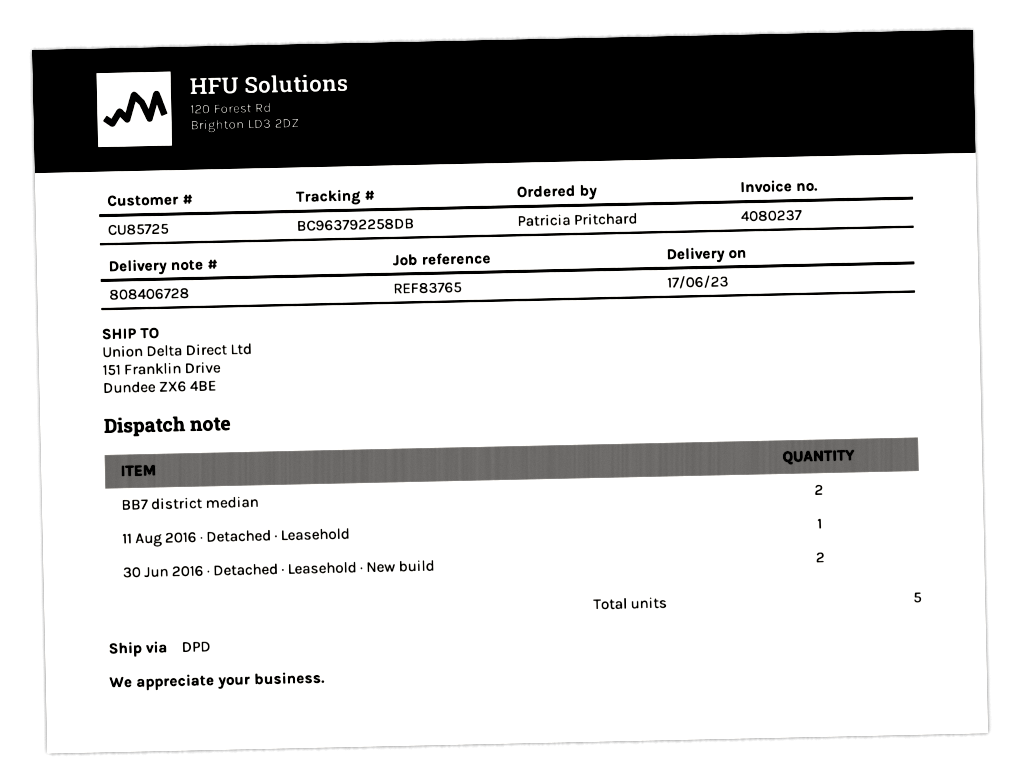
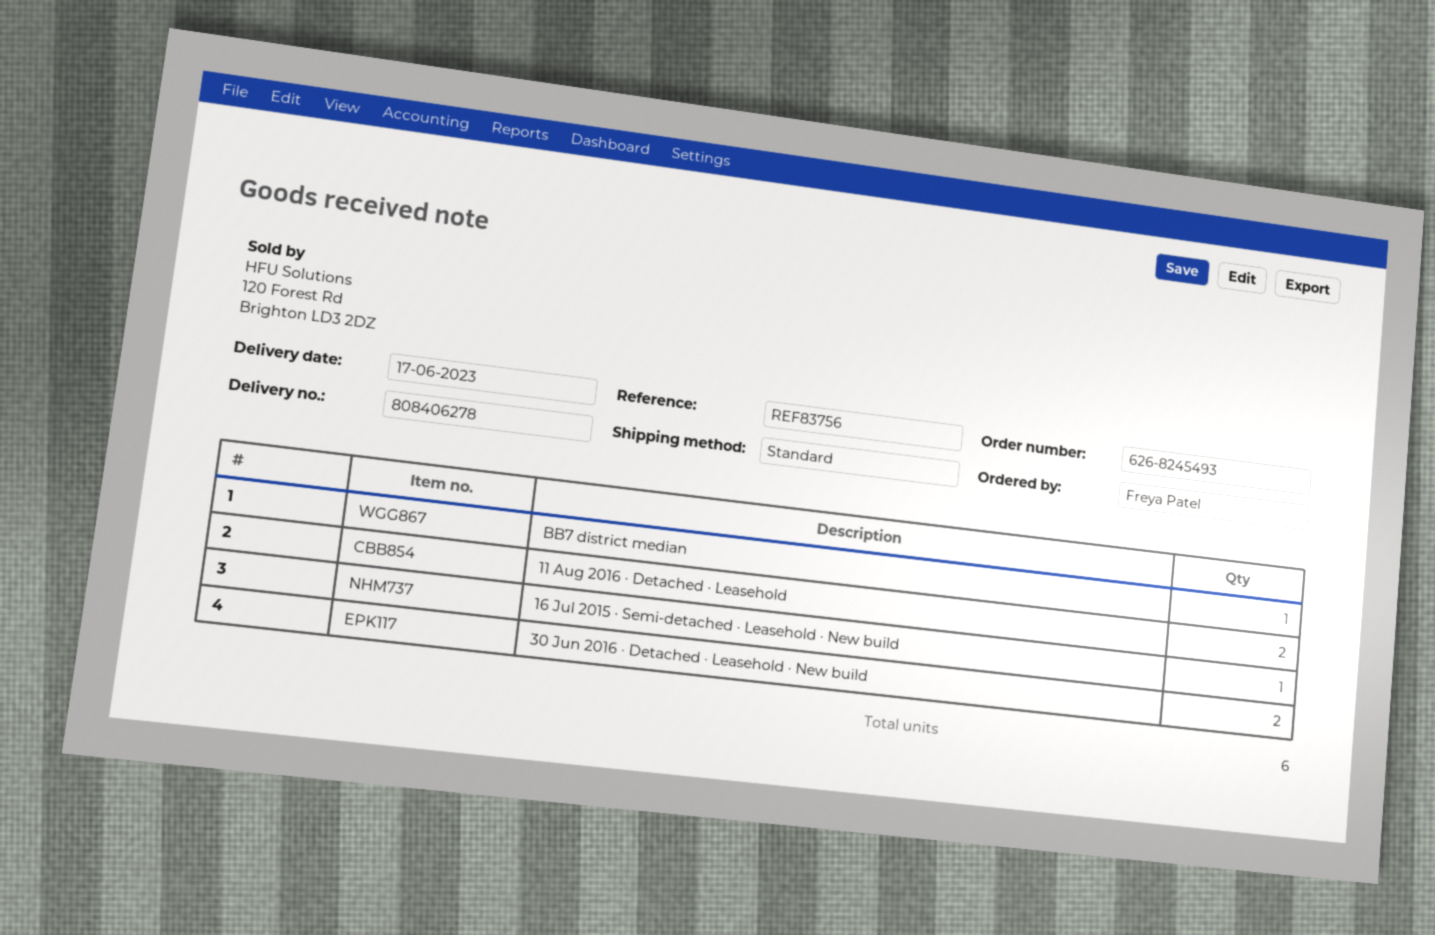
delivery note number: 808406728 -> 808406278
reference: REF83765 -> REF83756
ordered by: Patricia Pritchard -> Freya Patel
shipping method: DPD -> standard
BB7 district median: 2 -> 1
11 Aug 2016 · Detached · Leasehold: 1 -> 2
16 Jul 2015 · Semi-detached · Leasehold · New build: none -> 1
total quantity: 5 -> 6

